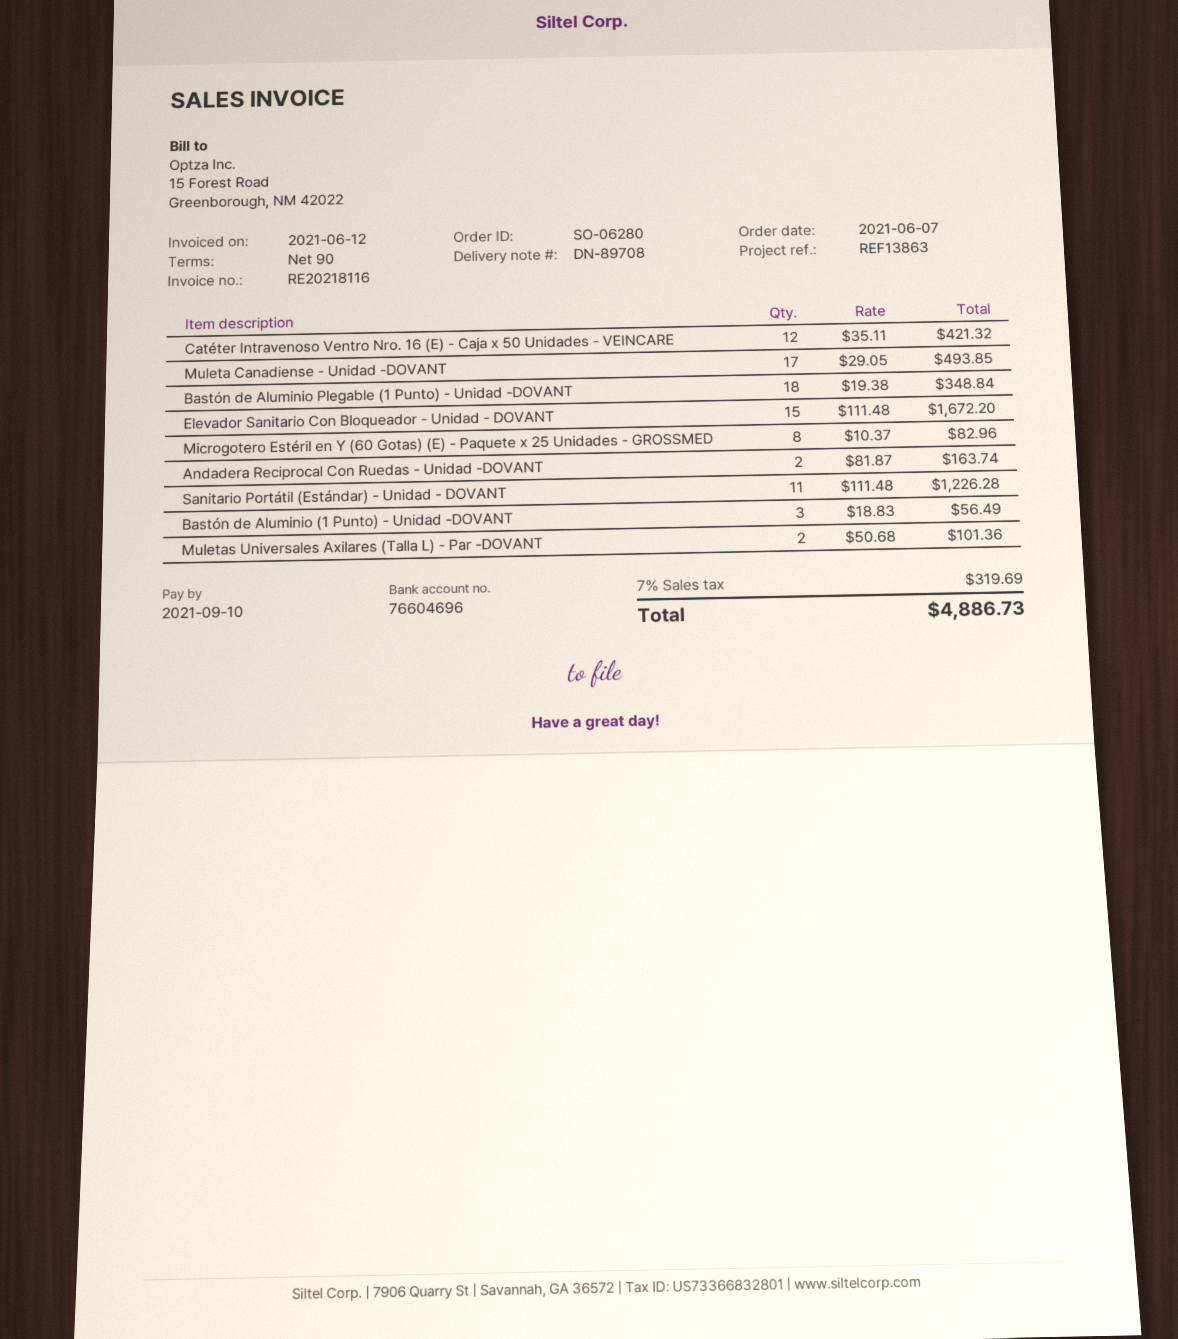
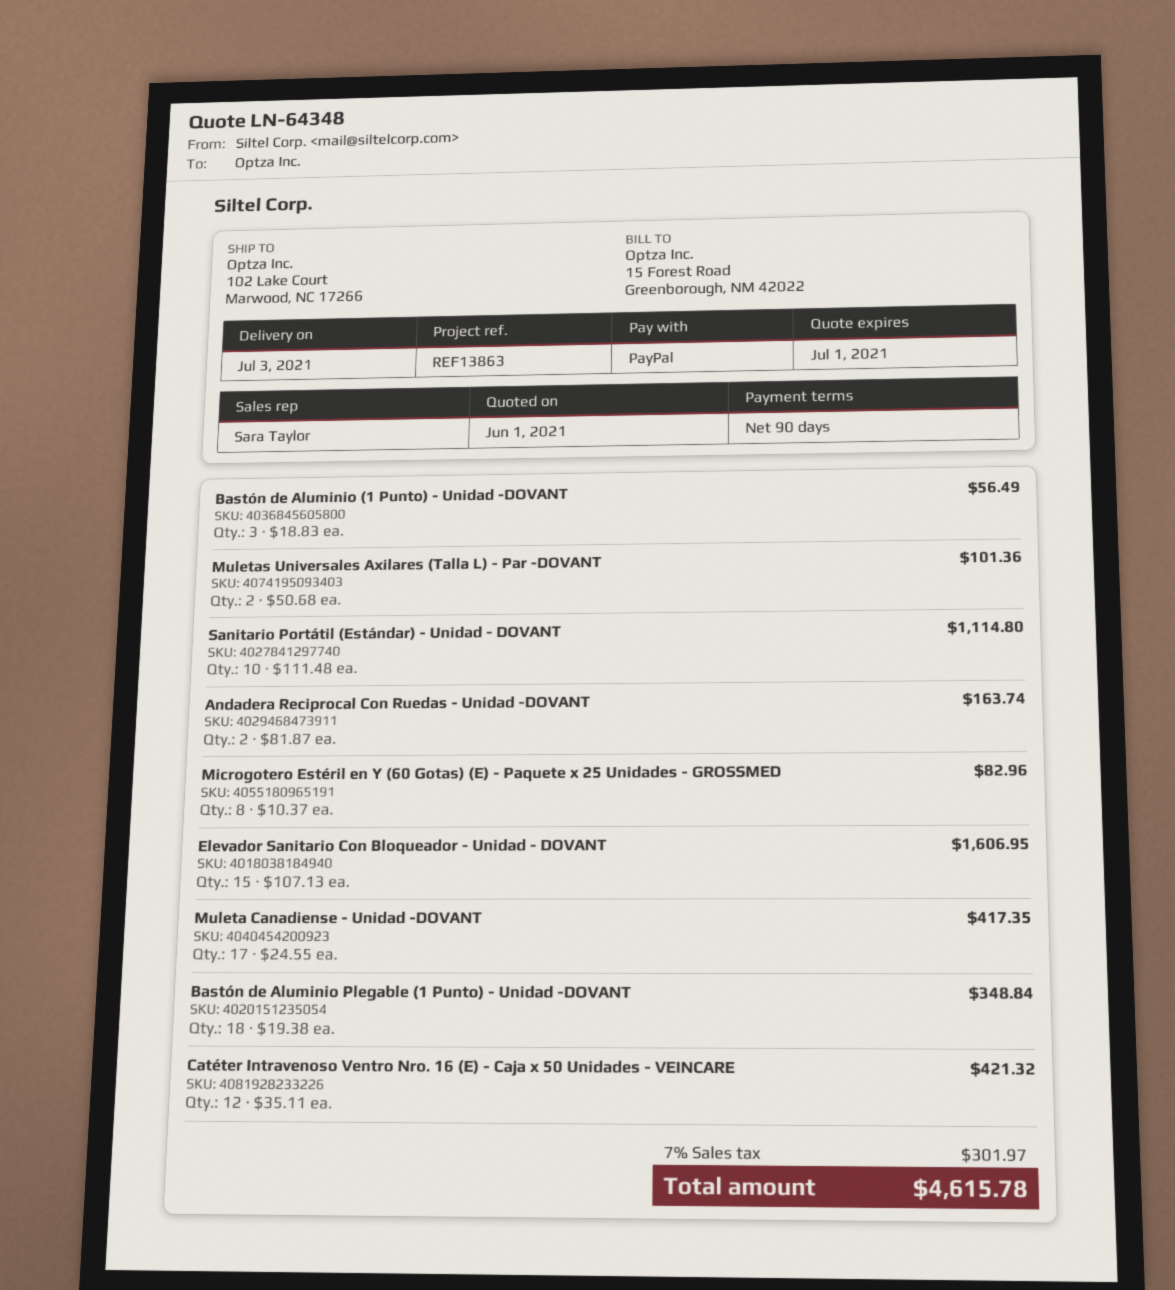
Muleta Canadiense - Unidad -DOVANT: 17 x 29.05 = 493.85 -> 17 x 24.55 = 417.35
Elevador Sanitario Con Bloqueador - Unidad - DOVANT: 15 x 111.48 = 1672.20 -> 15 x 107.13 = 1606.95
Sanitario Portátil (Estándar) - Unidad - DOVANT: 11 x 111.48 = 1226.28 -> 10 x 111.48 = 1114.80
tax: 7% = 319.69 -> 7% = 301.97
total: 4886.73 -> 4615.78

